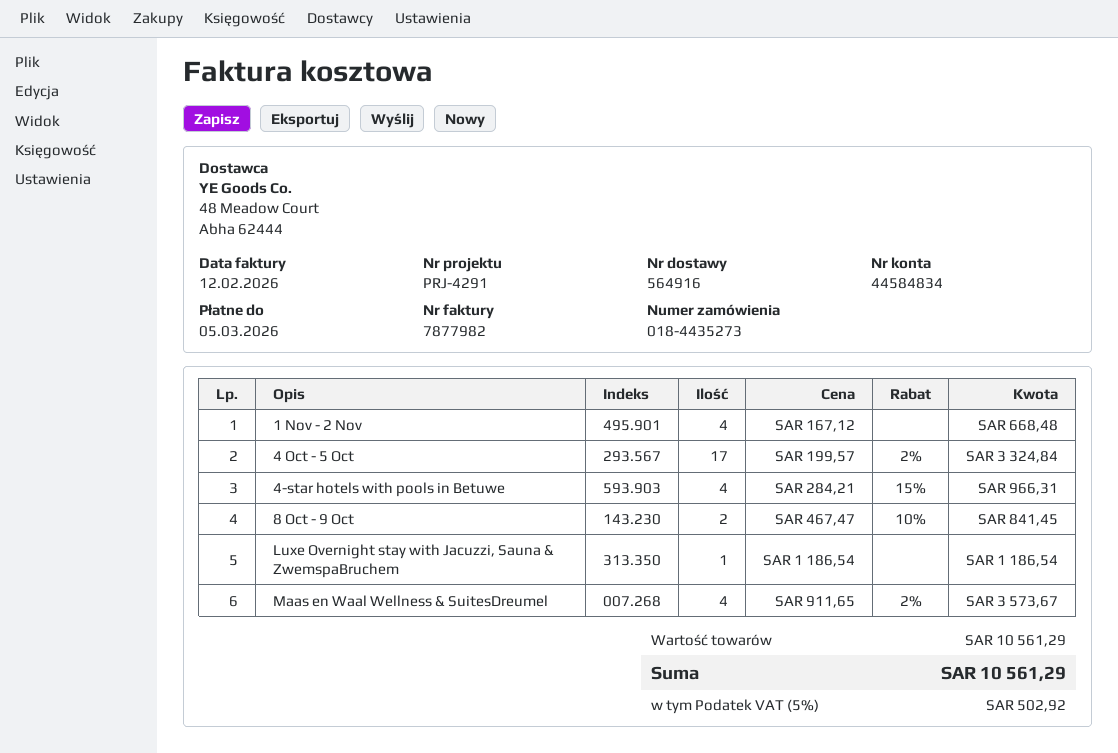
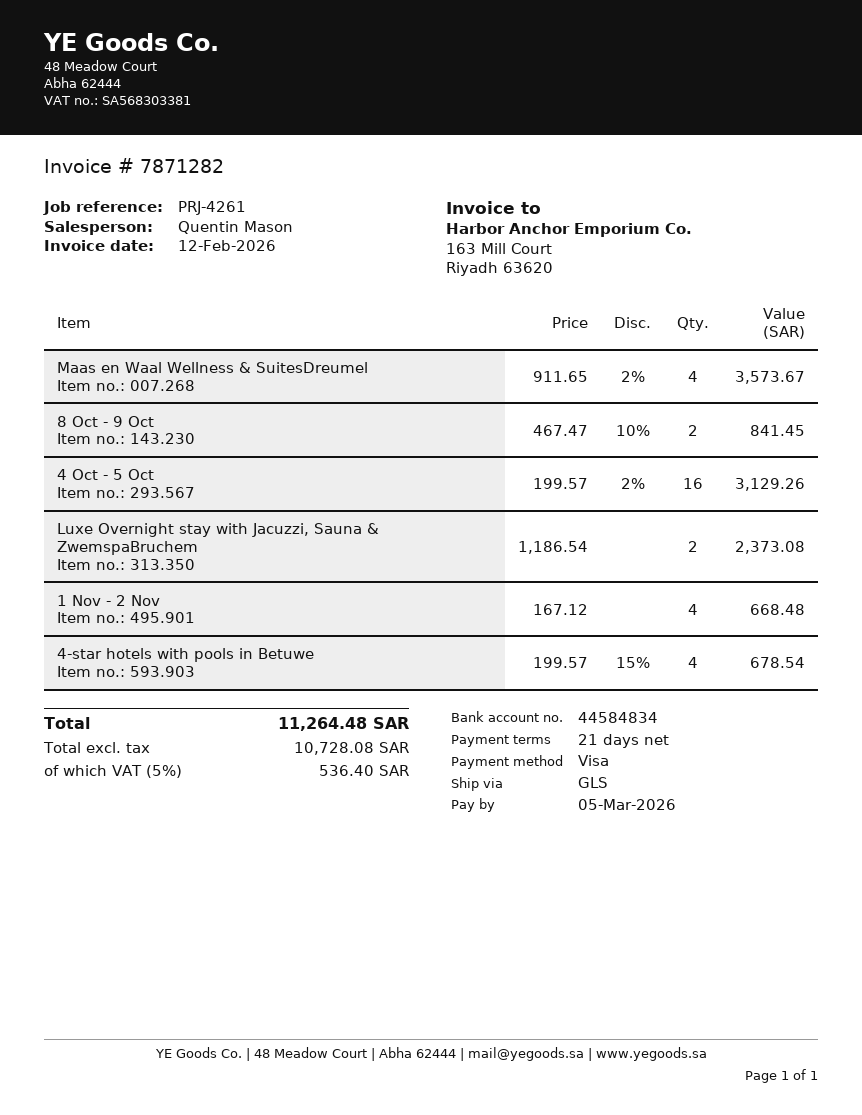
invoice number: 7877982 -> 7871282
reference: PRJ-4291 -> PRJ-4261
4 Oct - 5 Oct: 17 x 199.57 - 2% = 3324.84 -> 16 x 199.57 - 2% = 3129.26
4-star hotels with pools in Betuwe: 4 x 284.21 - 15% = 966.31 -> 4 x 199.57 - 15% = 678.54
Luxe Overnight stay with Jacuzzi, Sauna & ZwemspaBruchem: 1 x 1186.54 = 1186.54 -> 2 x 1186.54 = 2373.08
tax: 5% = 502.92 -> 5% = 536.40
total: 10561.29 -> 11264.48

